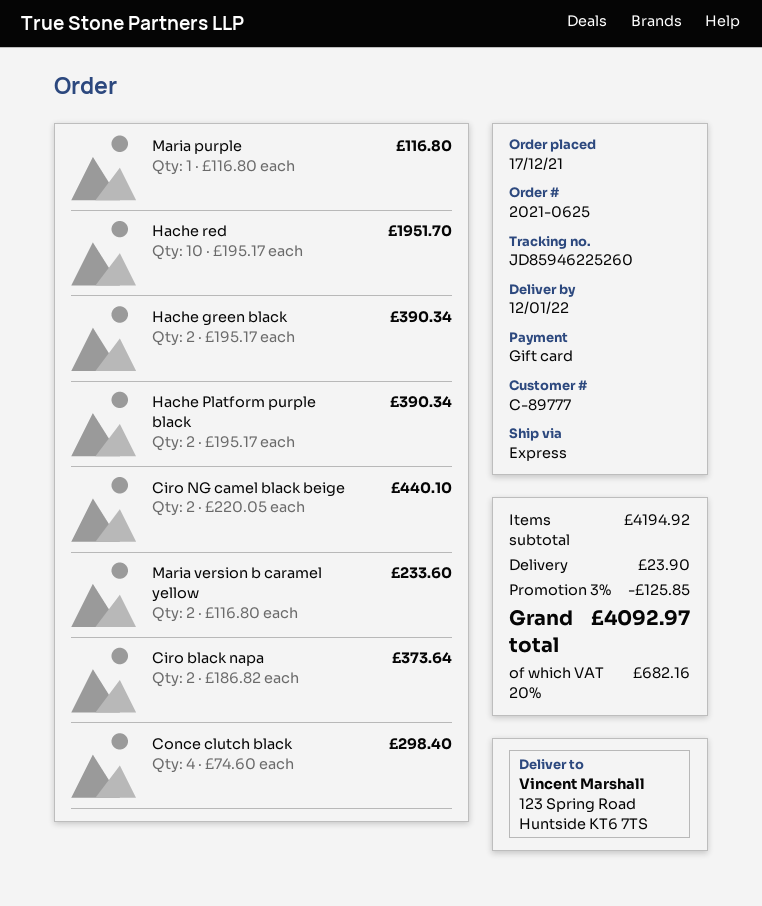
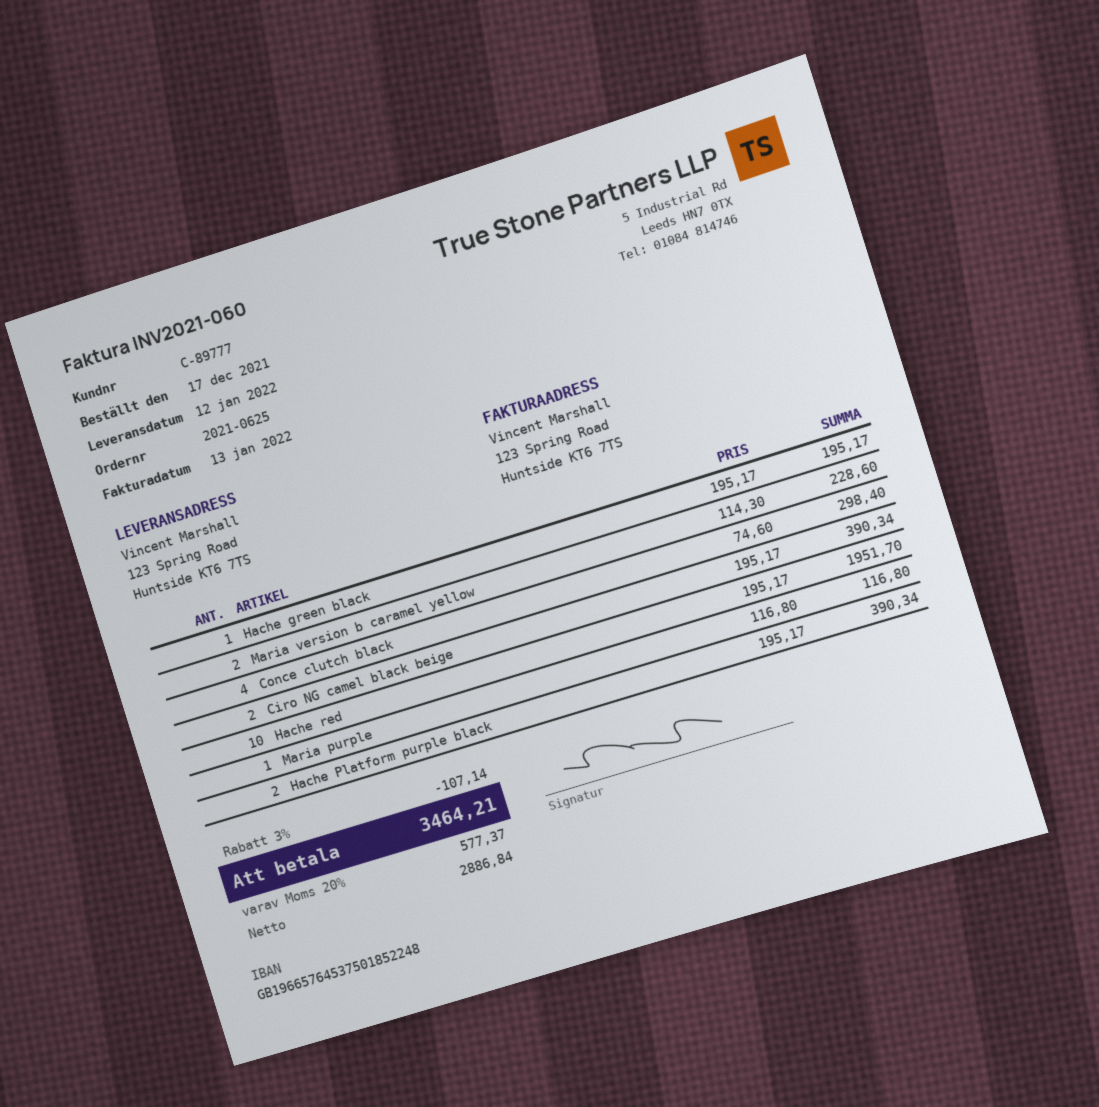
Hache green black: 2 x 195.17 = 390.34 -> 1 x 195.17 = 195.17
Ciro NG camel black beige: 2 x 220.05 = 440.10 -> 2 x 195.17 = 390.34
Maria version b caramel yellow: 2 x 116.80 = 233.60 -> 2 x 114.30 = 228.60
Ciro black napa: 2 x 186.82 = 373.64 -> none
discount: 3% = 125.85 -> 3% = 107.14
shipping: 23.90 -> none
tax: 20% = 682.16 -> 20% = 577.37
total: 4092.97 -> 3464.21

